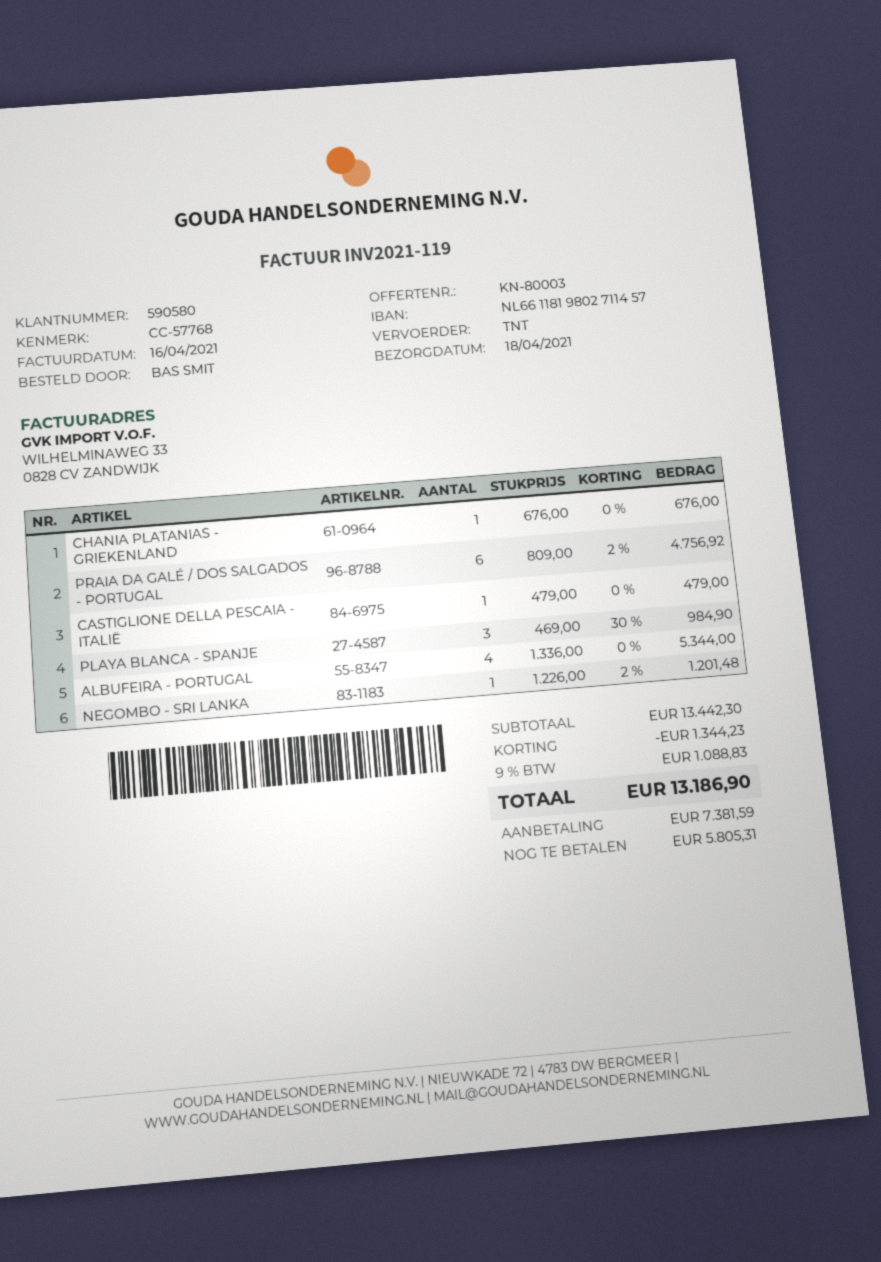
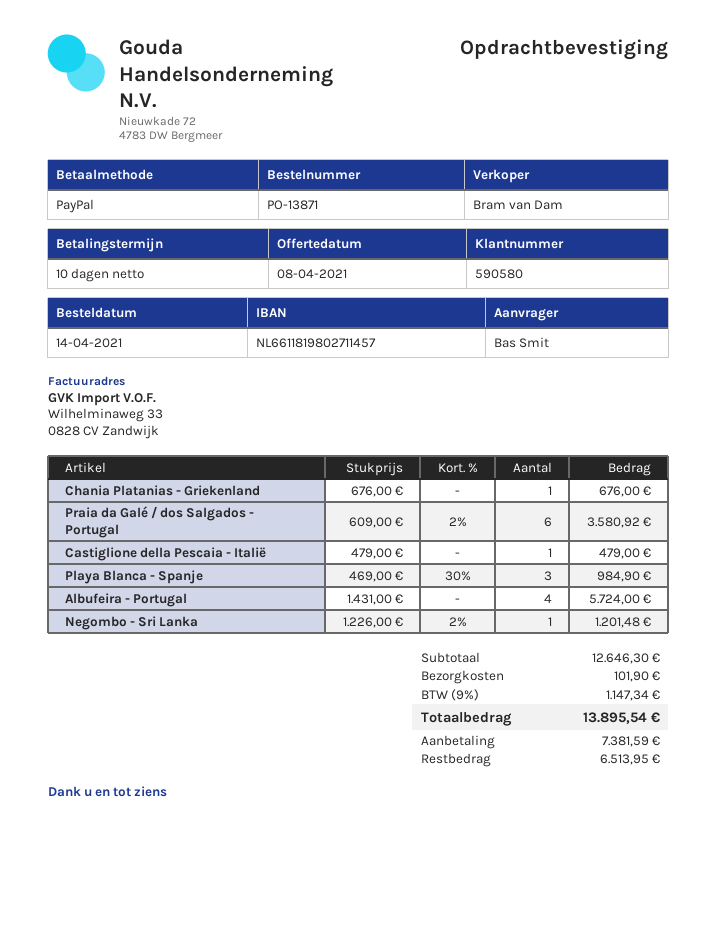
PRAIA DA GALÉ / DOS SALGADOS - PORTUGAL: 6 x 809.00 - 2% = 4756.92 -> 6 x 609.00 - 2% = 3580.92
ALBUFEIRA - PORTUGAL: 4 x 1336.00 = 5344.00 -> 4 x 1431.00 = 5724.00
subtotal: 13442.30 -> 12646.30
discount: 1344.23 -> none
shipping: none -> 101.90
tax: 9% = 1088.83 -> 9% = 1147.34
total: 13186.90 -> 13895.54
balance: 5805.31 -> 6513.95

